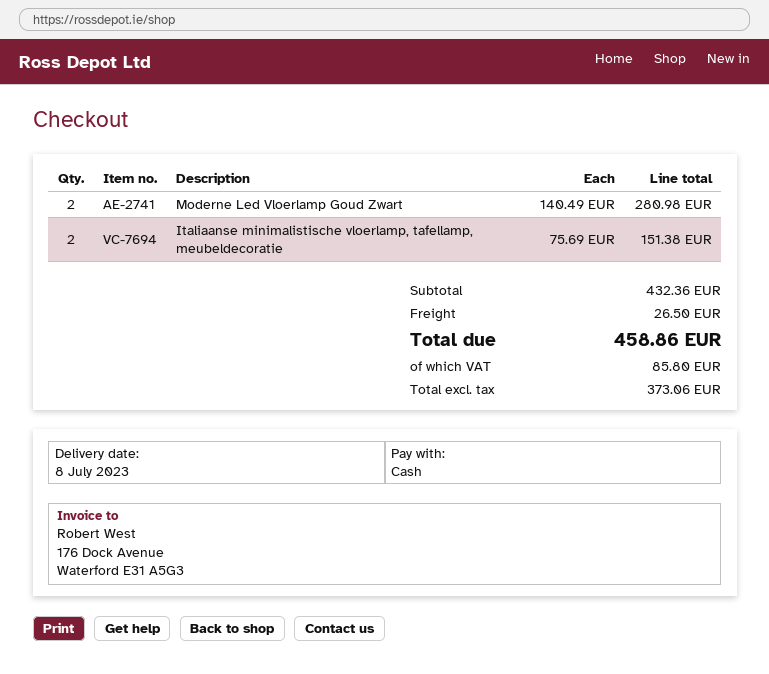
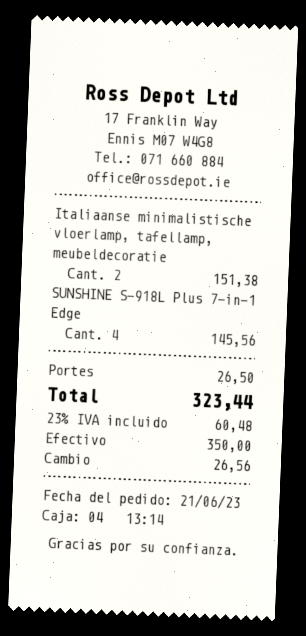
Moderne Led Vloerlamp Goud Zwart: 2 for 280.98 -> none
SUNSHINE S-918L Plus 7-in-1 Edge: none -> 4 for 145.56
tax: 85.80 -> 60.48
total: 458.86 -> 323.44

